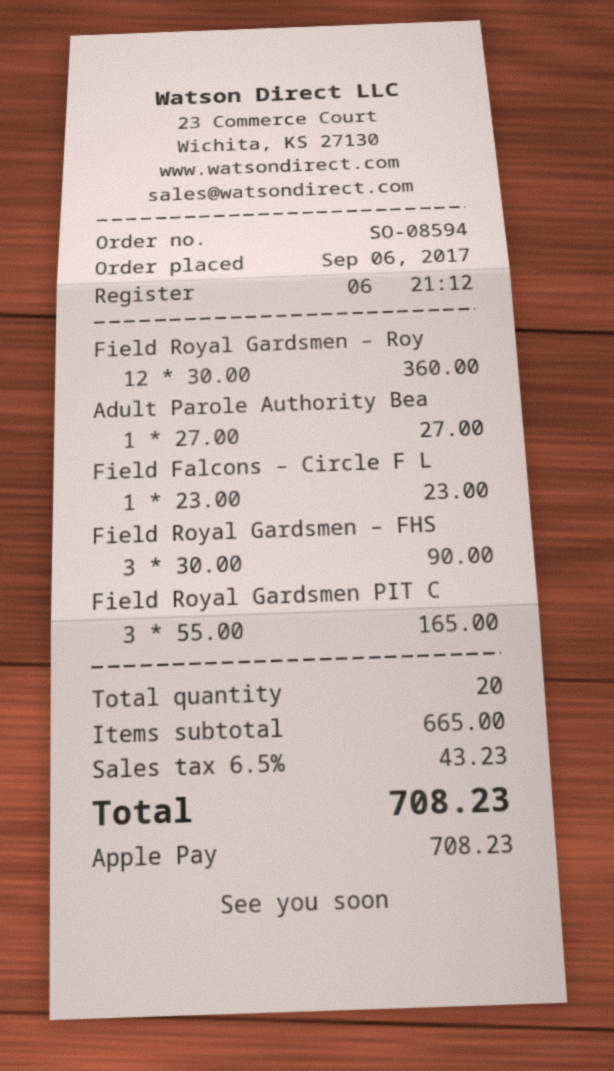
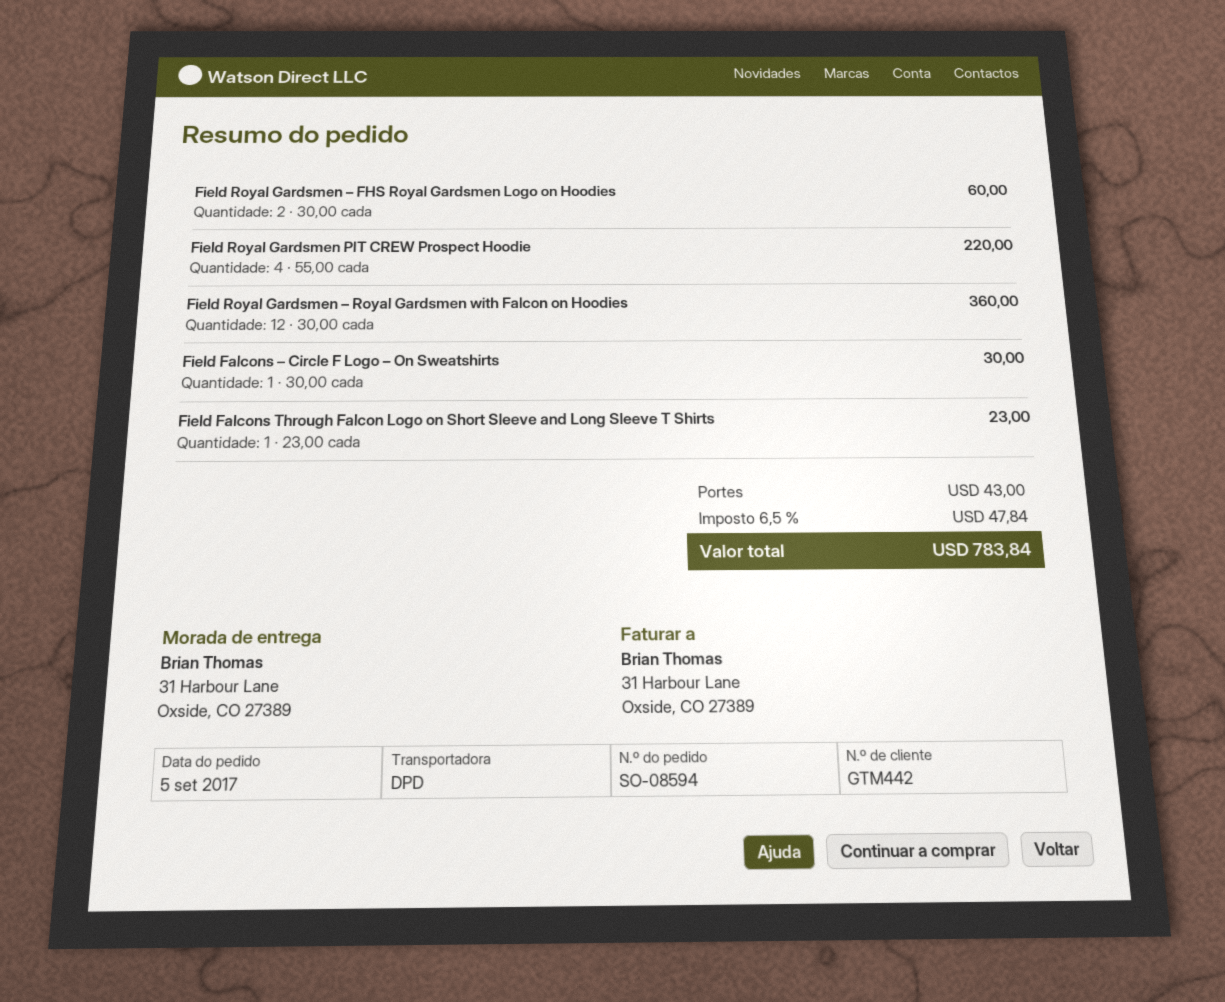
order date: 2017-09-06 -> 2017-09-05
Adult Parole Authority Bea: 1 x 27.00 = 27.00 -> none
Field Falcons – Circle F L: 1 x 23.00 = 23.00 -> 1 x 30.00 = 30.00
Field Royal Gardsmen – FHS: 3 x 30.00 = 90.00 -> 2 x 30.00 = 60.00
Field Royal Gardsmen PIT C: 3 x 55.00 = 165.00 -> 4 x 55.00 = 220.00
Field Falcons Through Falcon Logo on Short Sleeve and Long Sleeve T Shirts: none -> 1 x 23.00 = 23.00
shipping: none -> 43.00
tax: 6.5% = 43.23 -> 6.5% = 47.84
total: 708.23 -> 783.84

